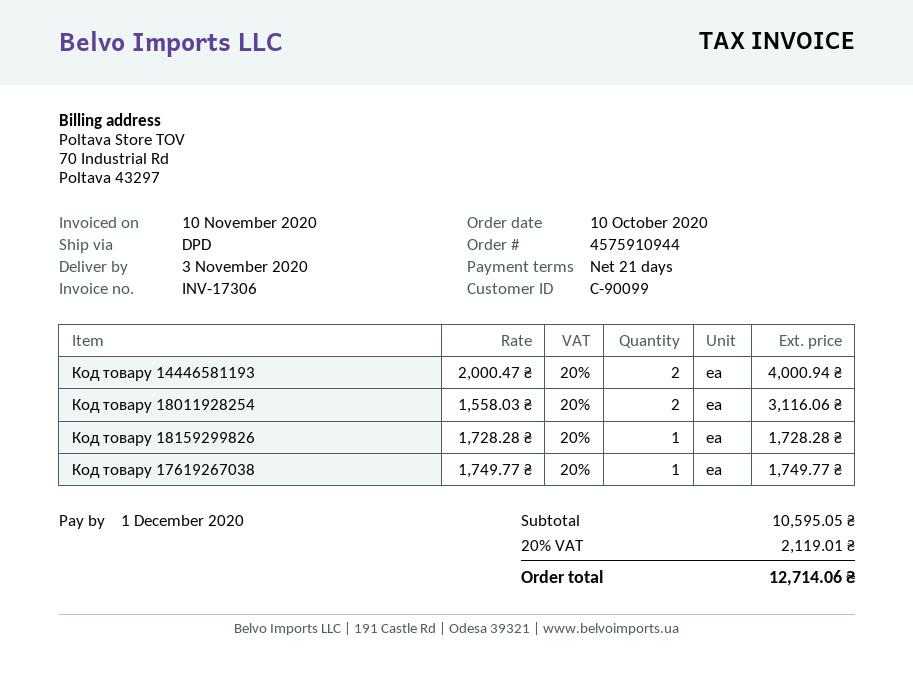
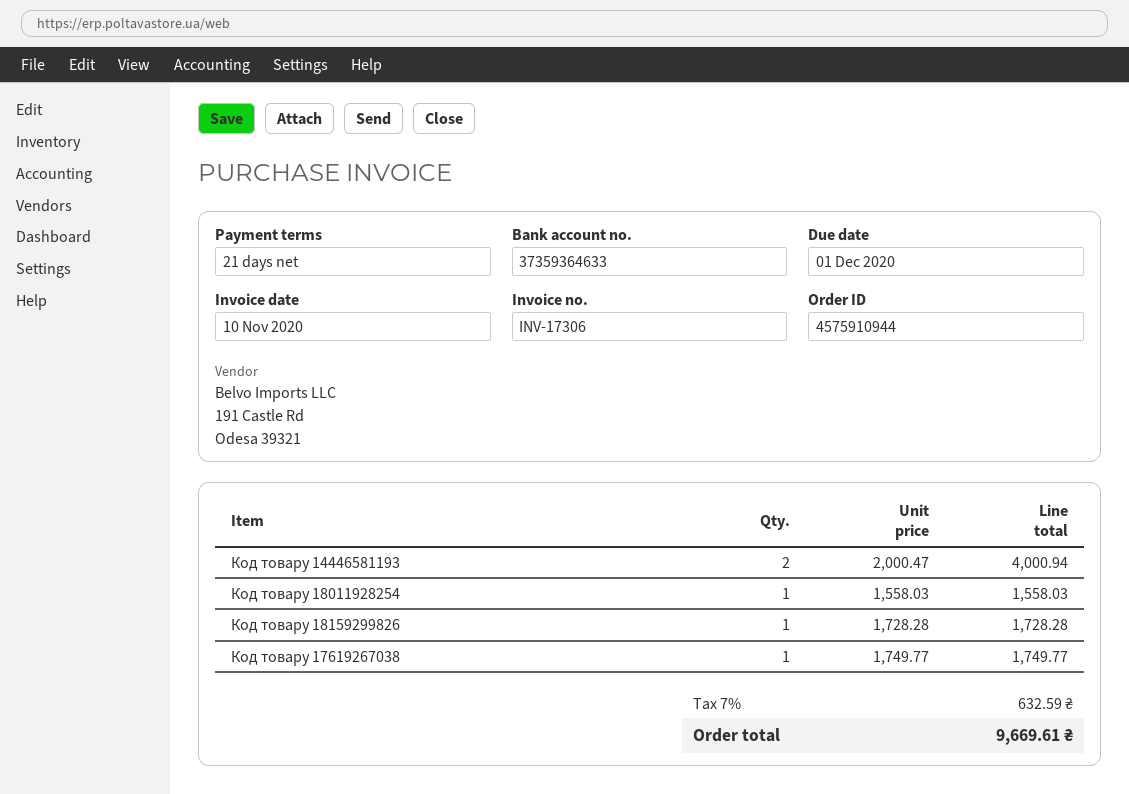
Код товару 18011928254: 2 x 1558.03 = 3116.06 -> 1 x 1558.03 = 1558.03
tax: 20% = 2119.01 -> 7% = 632.59
total: 12714.06 -> 9669.61

